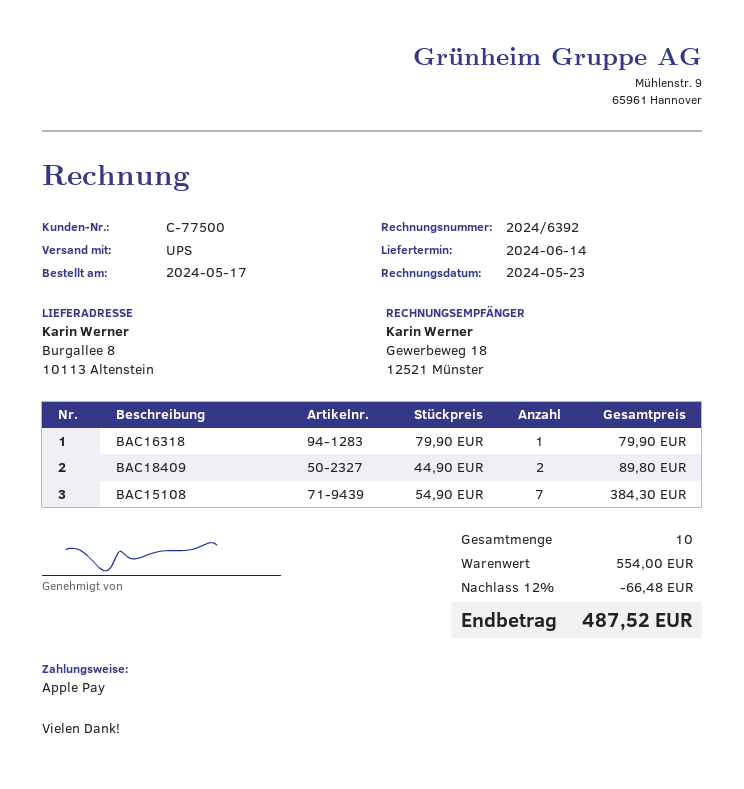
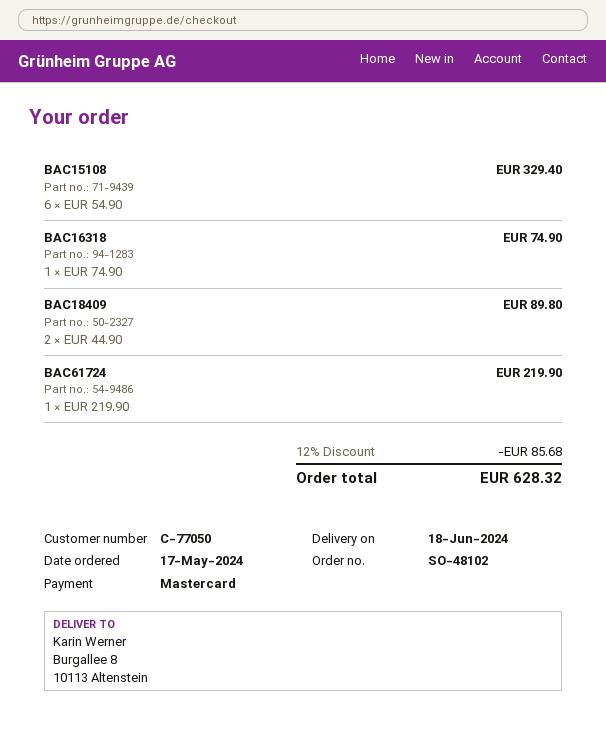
delivery date: 2024-06-14 -> 2024-06-18
customer number: C-77500 -> C-77050
payment method: Apple Pay -> Mastercard
BAC16318: 1 x 79.90 = 79.90 -> 1 x 74.90 = 74.90
BAC15108: 7 x 54.90 = 384.30 -> 6 x 54.90 = 329.40
BAC61724: none -> 1 x 219.90 = 219.90
discount: 12% = 66.48 -> 12% = 85.68
total: 487.52 -> 628.32

